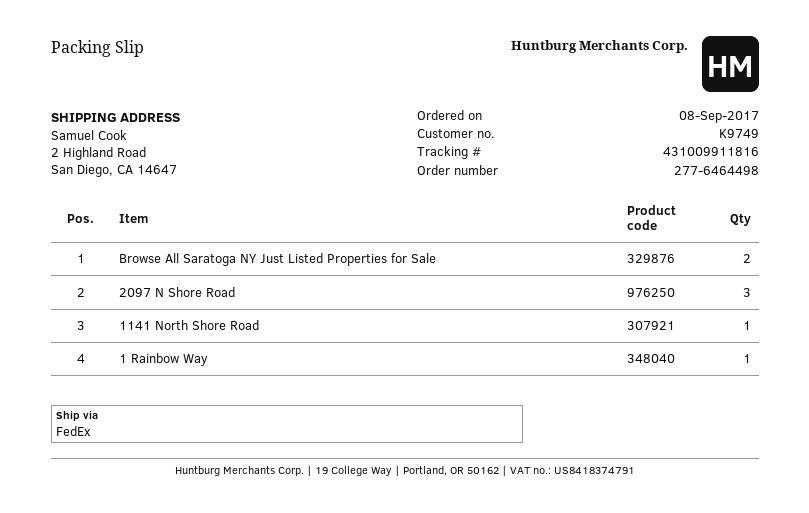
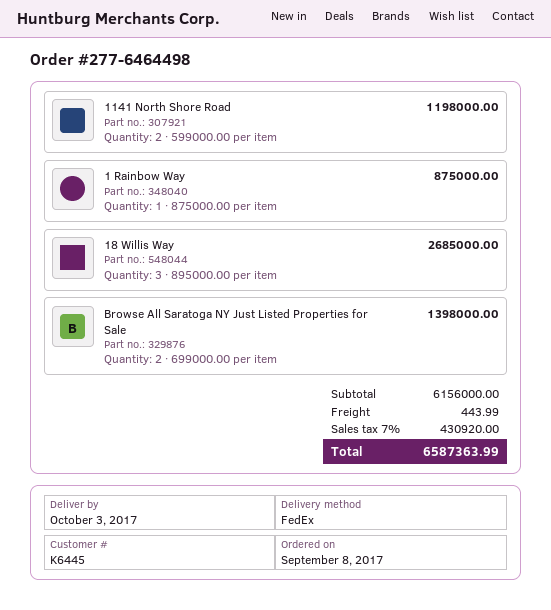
customer number: K9749 -> K6445
2097 N Shore Road: 3 -> none
1141 North Shore Road: 1 -> 2
18 Willis Way: none -> 3

